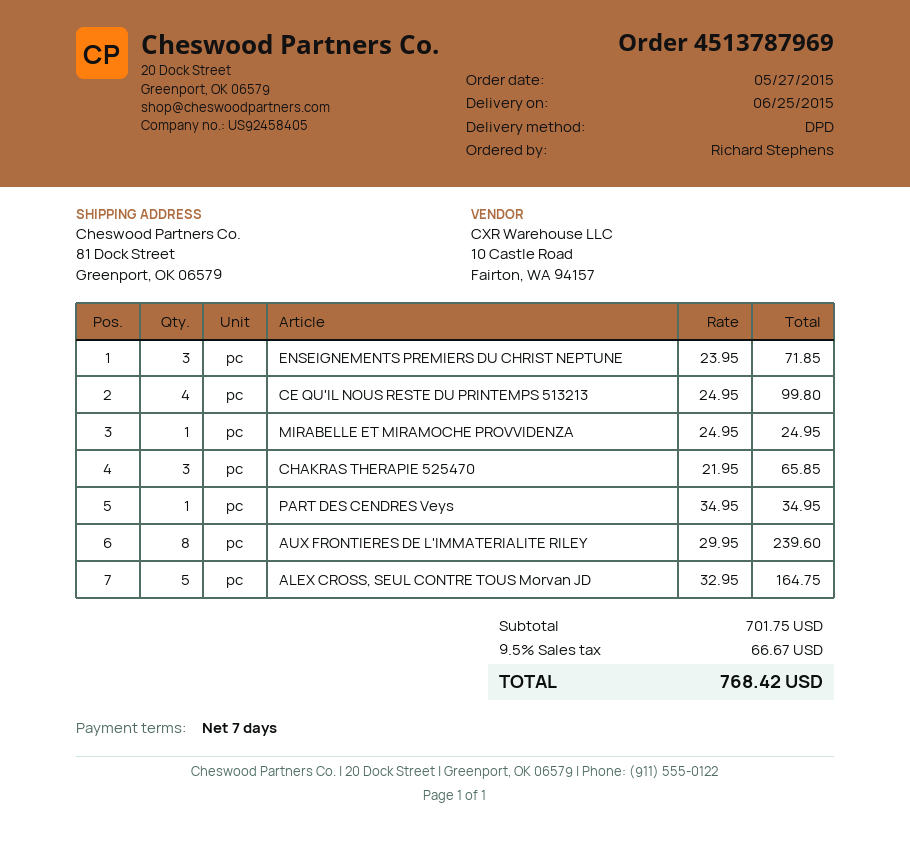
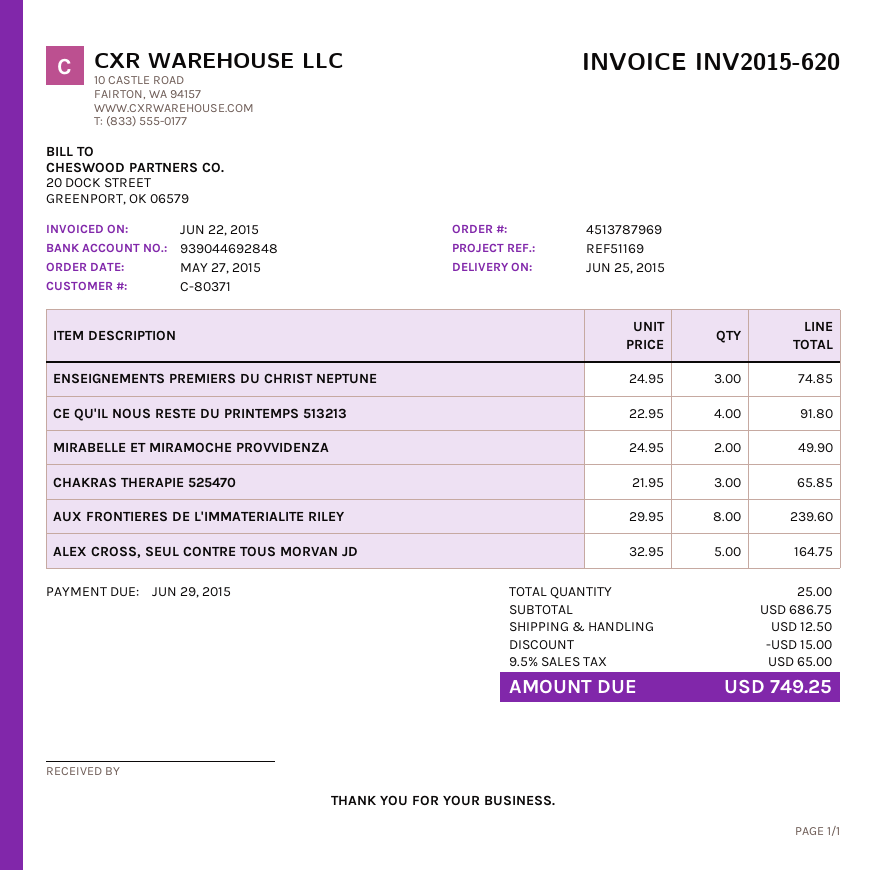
ENSEIGNEMENTS PREMIERS DU CHRIST NEPTUNE: 3 x 23.95 = 71.85 -> 3 x 24.95 = 74.85
CE QU'IL NOUS RESTE DU PRINTEMPS 513213: 4 x 24.95 = 99.80 -> 4 x 22.95 = 91.80
MIRABELLE ET MIRAMOCHE PROVVIDENZA: 1 x 24.95 = 24.95 -> 2 x 24.95 = 49.90
PART DES CENDRES Veys: 1 x 34.95 = 34.95 -> none
subtotal: 701.75 -> 686.75
discount: none -> 15.00
shipping: none -> 12.50
tax: 9.5% = 66.67 -> 9.5% = 65.00
total: 768.42 -> 749.25

